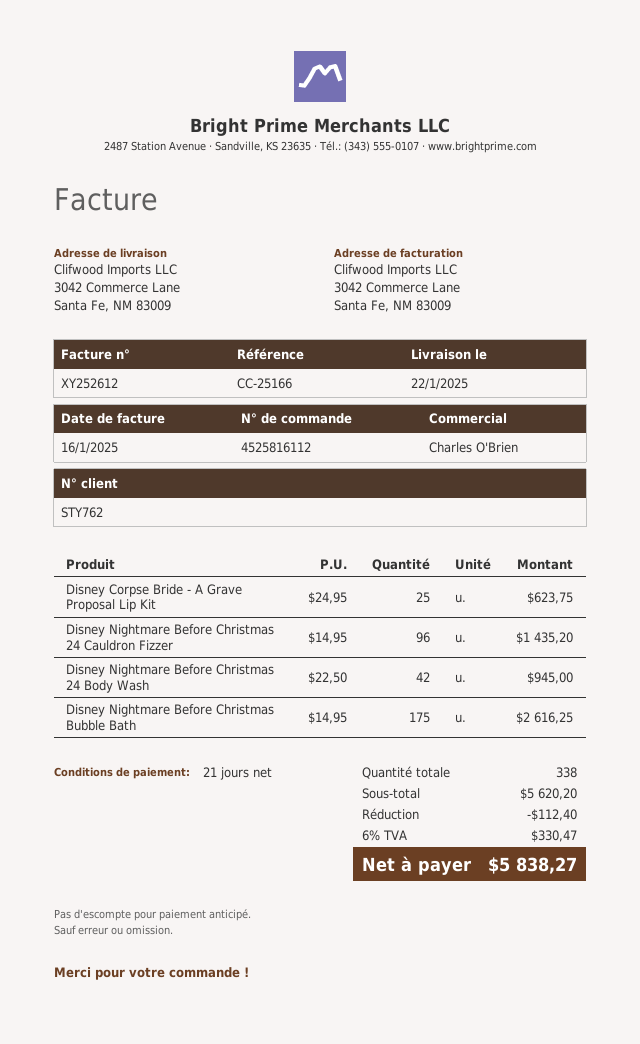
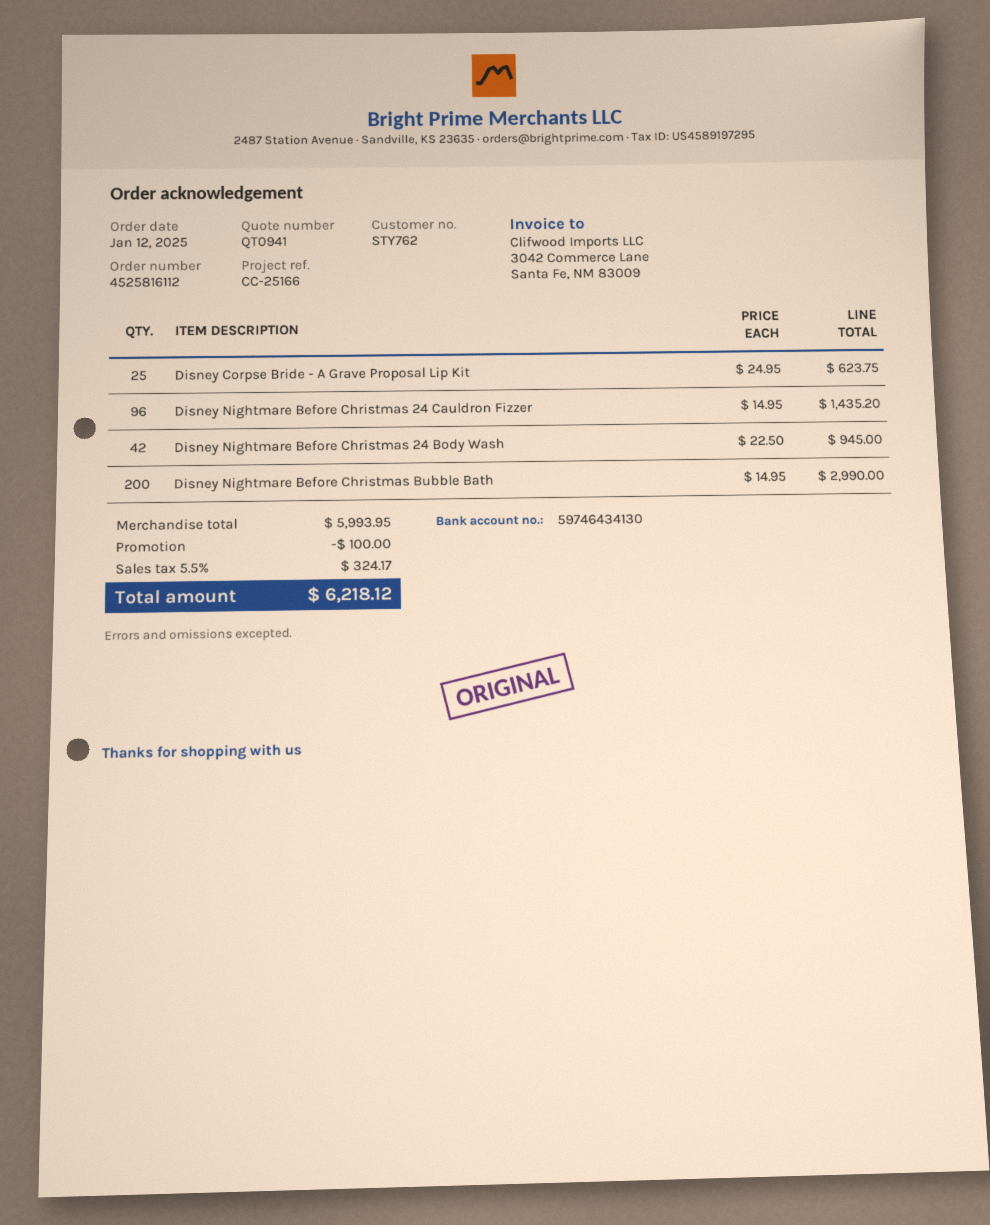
Disney Nightmare Before Christmas Bubble Bath: 175 x 14.95 = 2616.25 -> 200 x 14.95 = 2990.00
subtotal: 5620.20 -> 5993.95
discount: 112.40 -> 100.00
tax: 6% = 330.47 -> 5.5% = 324.17
total: 5838.27 -> 6218.12

